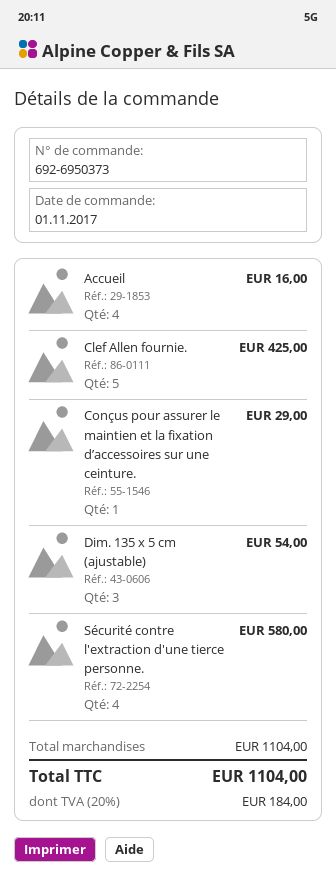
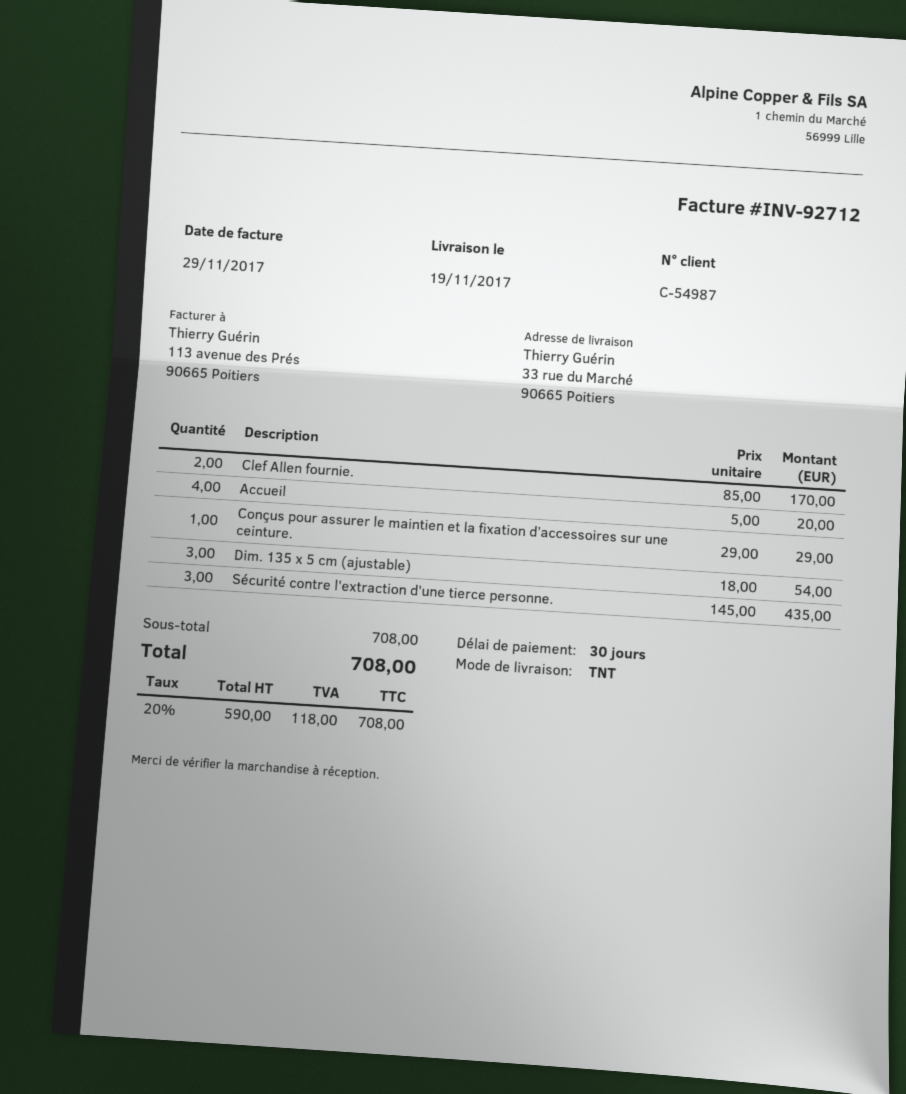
Accueil: 4 for 16.00 -> 4 for 20.00
Clef Allen fournie.: 5 for 425.00 -> 2 for 170.00
Sécurité contre l'extraction d'une tierce personne.: 4 for 580.00 -> 3 for 435.00
subtotal: 1104.00 -> 708.00
tax: 20% = 184.00 -> 20% = 118.00
total: 1104.00 -> 708.00

